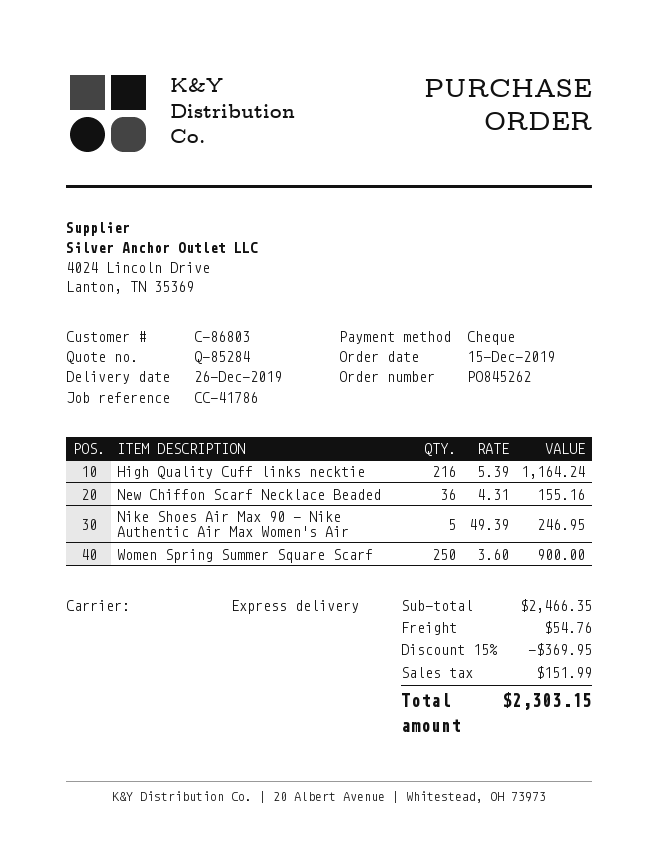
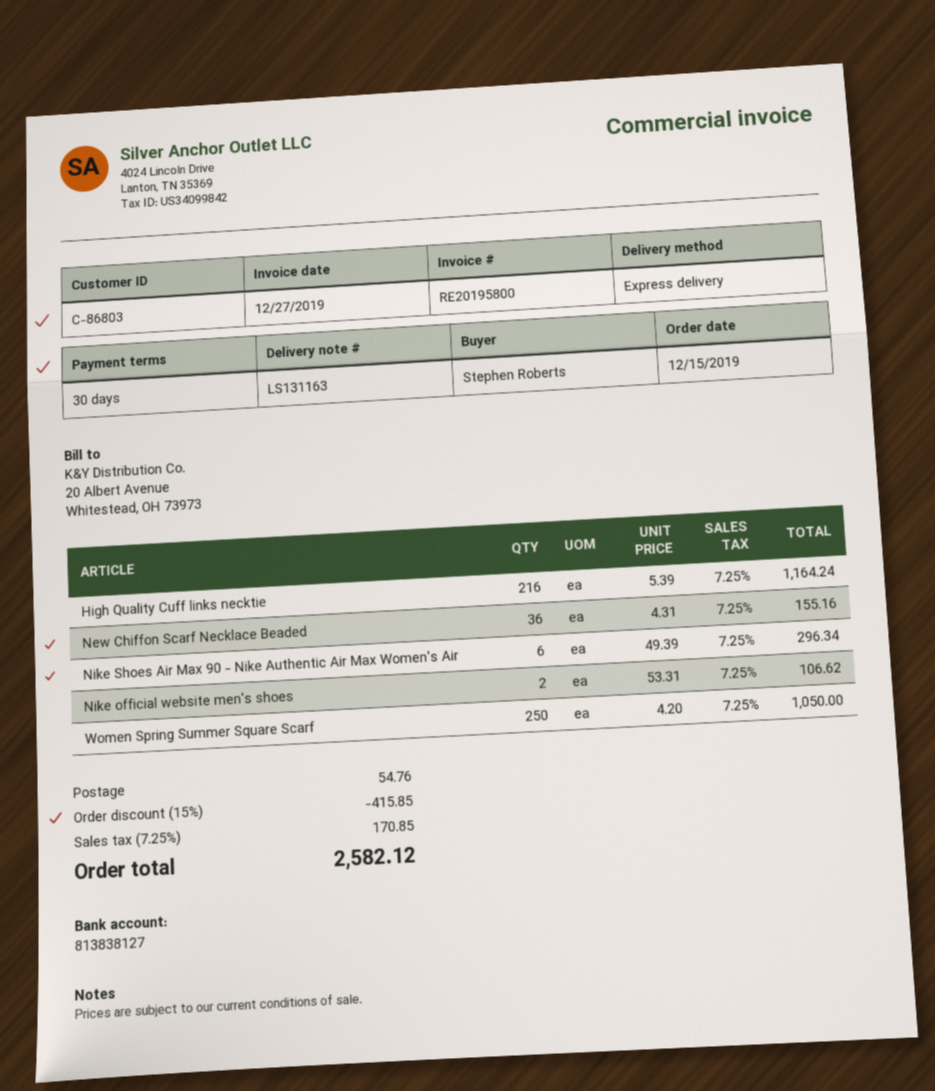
Nike Shoes Air Max 90 - Nike Authentic Air Max Women's Air: 5 x 49.39 = 246.95 -> 6 x 49.39 = 296.34
Women Spring Summer Square Scarf: 250 x 3.60 = 900.00 -> 250 x 4.20 = 1050.00
Nike official website men's shoes: none -> 2 x 53.31 = 106.62
discount: 15% = 369.95 -> 15% = 415.85
tax: 151.99 -> 170.85
total: 2303.15 -> 2582.12

